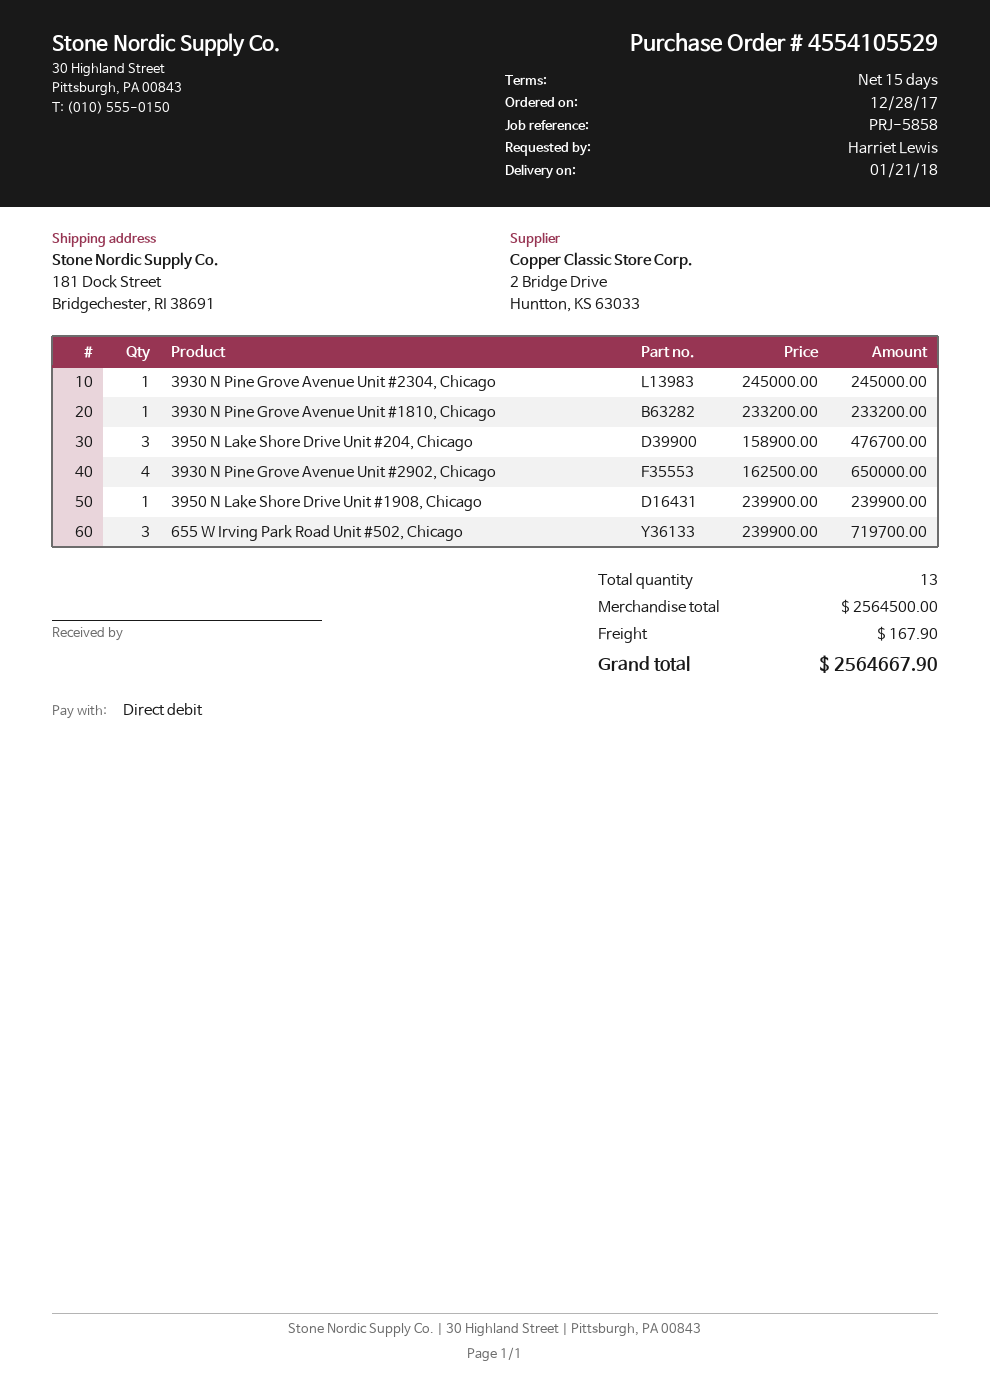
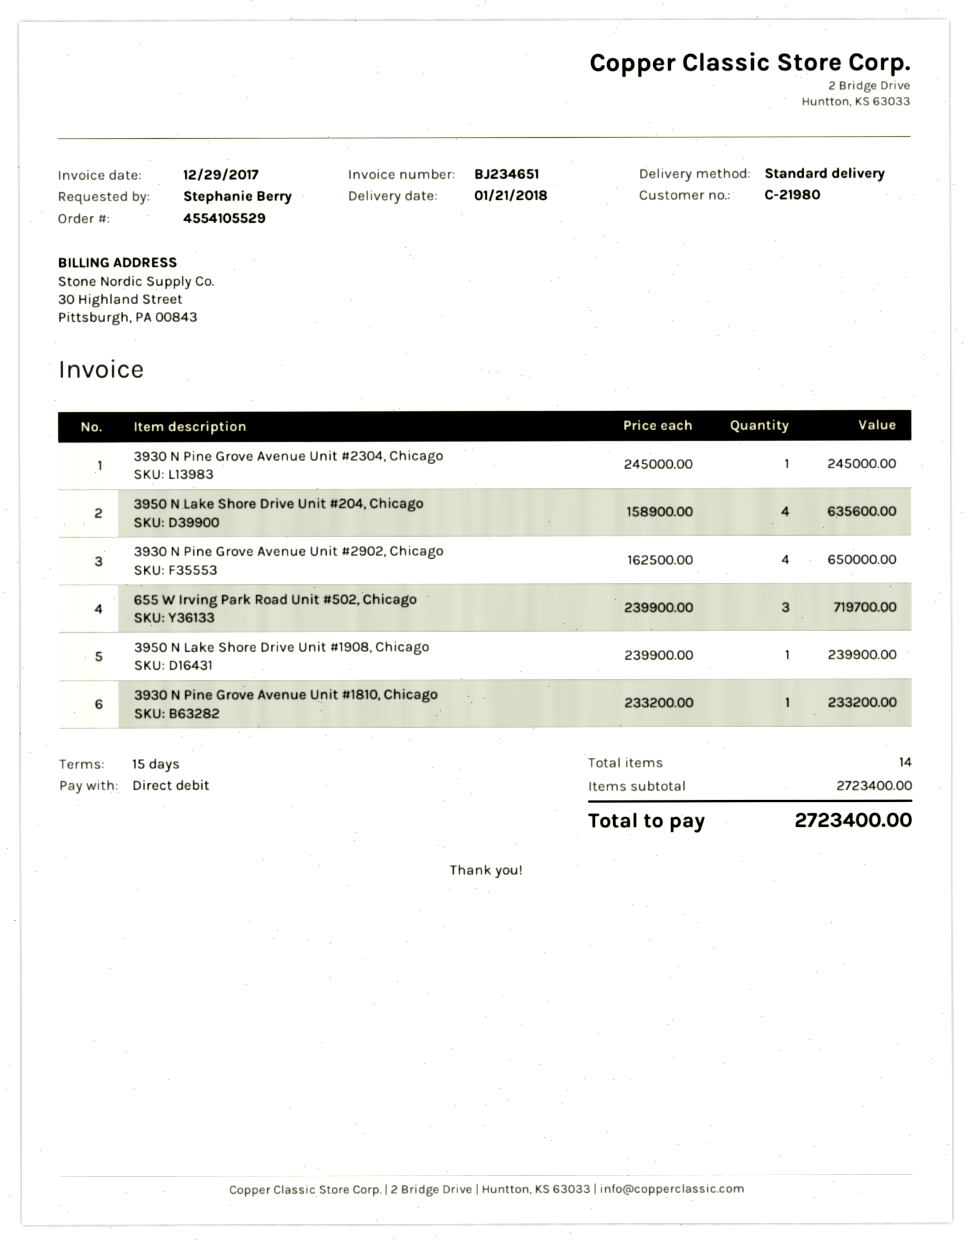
ordered by: Harriet Lewis -> Stephanie Berry
3950 N Lake Shore Drive Unit #204, Chicago: 3 x 158900.00 = 476700.00 -> 4 x 158900.00 = 635600.00
total quantity: 13 -> 14
subtotal: 2564500.00 -> 2723400.00
shipping: 167.90 -> none
total: 2564667.90 -> 2723400.00

